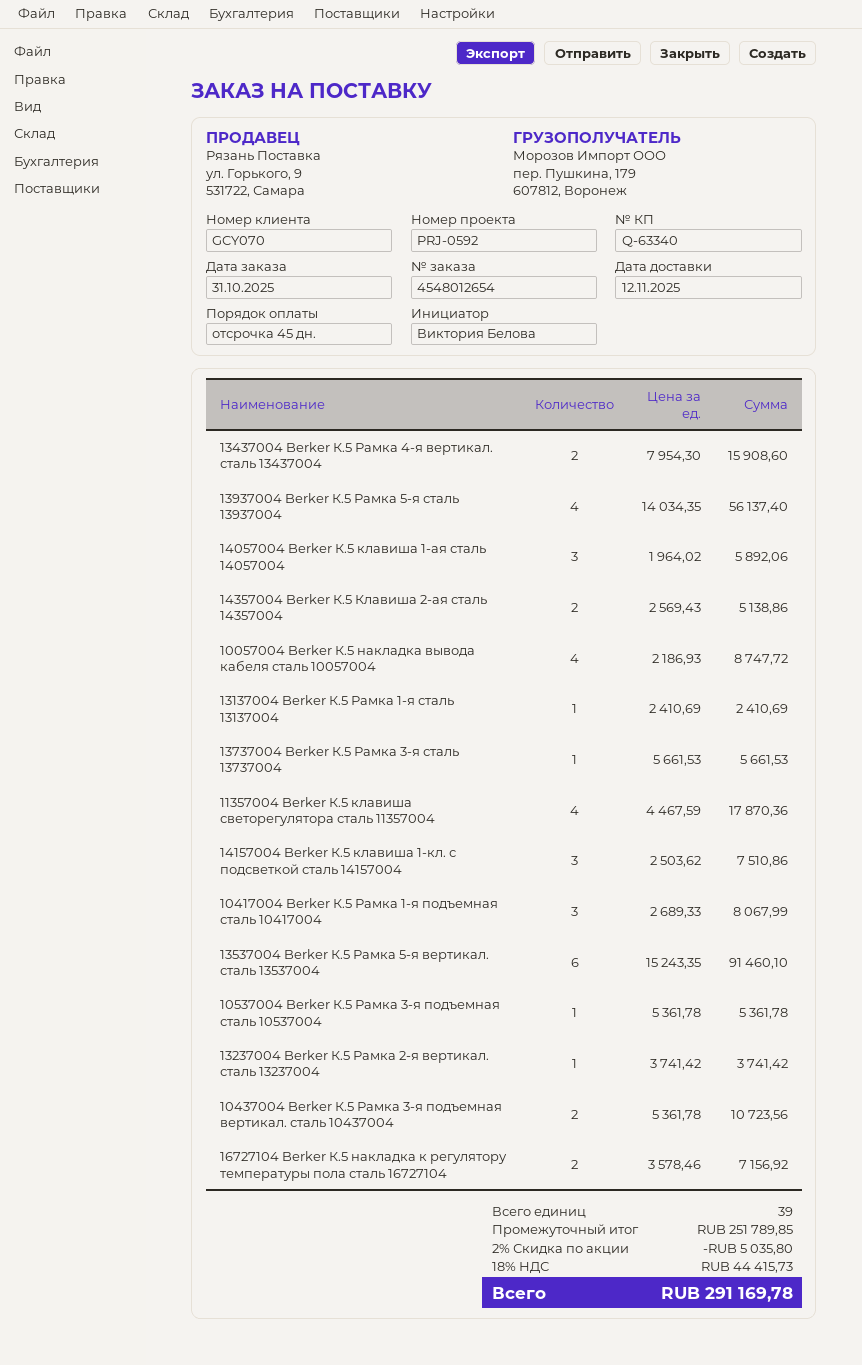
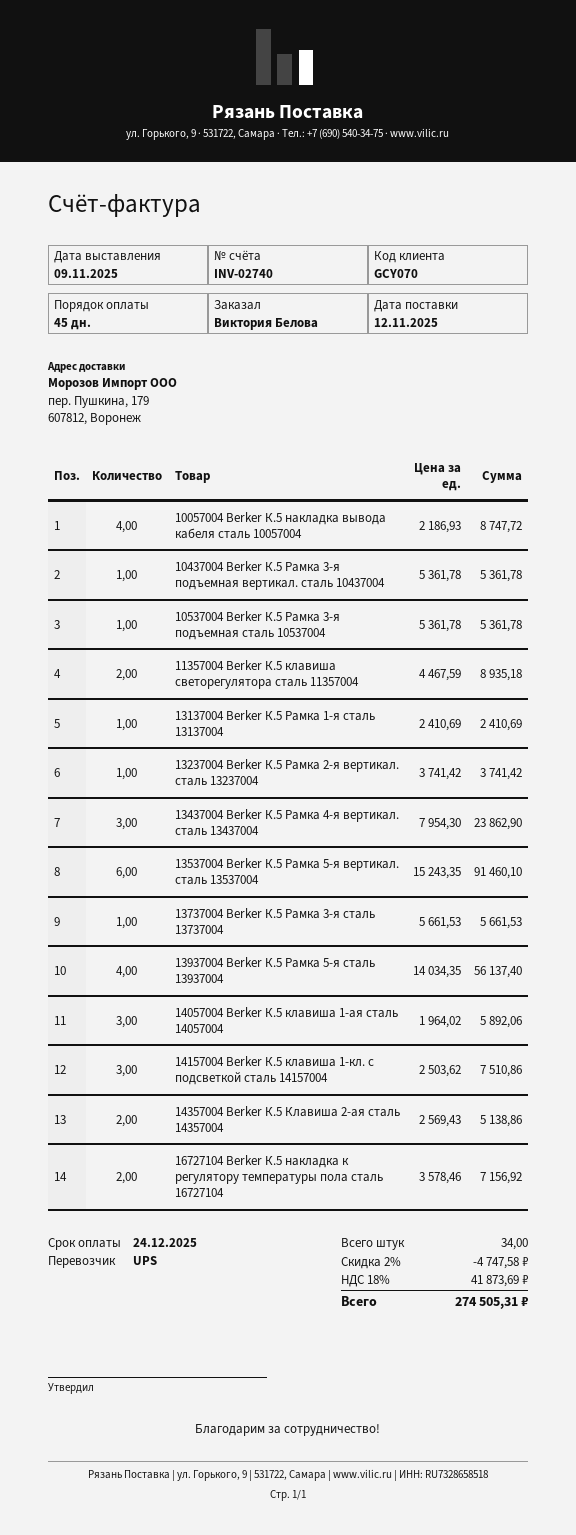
13437004 Berker К.5 Рамка 4-я вертикал. сталь 13437004: 2 x 7954.30 = 15908.60 -> 3 x 7954.30 = 23862.90
11357004 Berker К.5 клавиша светорегулятора сталь 11357004: 4 x 4467.59 = 17870.36 -> 2 x 4467.59 = 8935.18
10417004 Berker К.5 Рамка 1-я подъемная сталь 10417004: 3 x 2689.33 = 8067.99 -> none
10437004 Berker К.5 Рамка 3-я подъемная вертикал. сталь 10437004: 2 x 5361.78 = 10723.56 -> 1 x 5361.78 = 5361.78
total quantity: 39 -> 34
discount: 2% = 5035.80 -> 2% = 4747.58
tax: 18% = 44415.73 -> 18% = 41873.69
total: 291169.78 -> 274505.31

